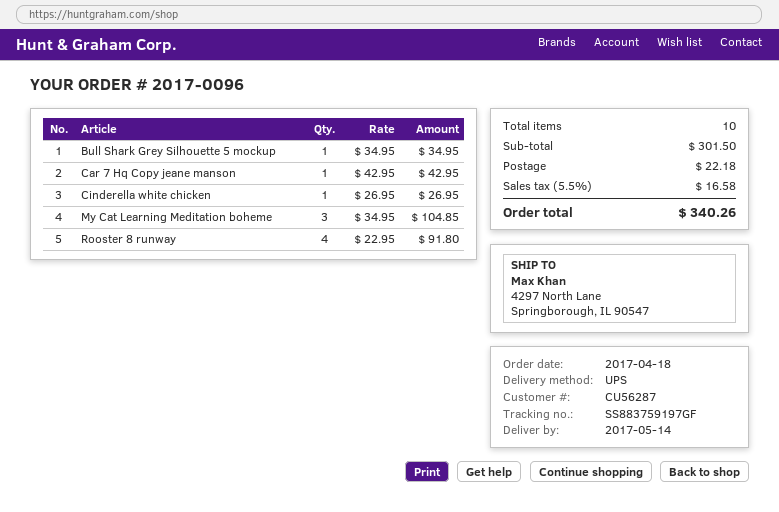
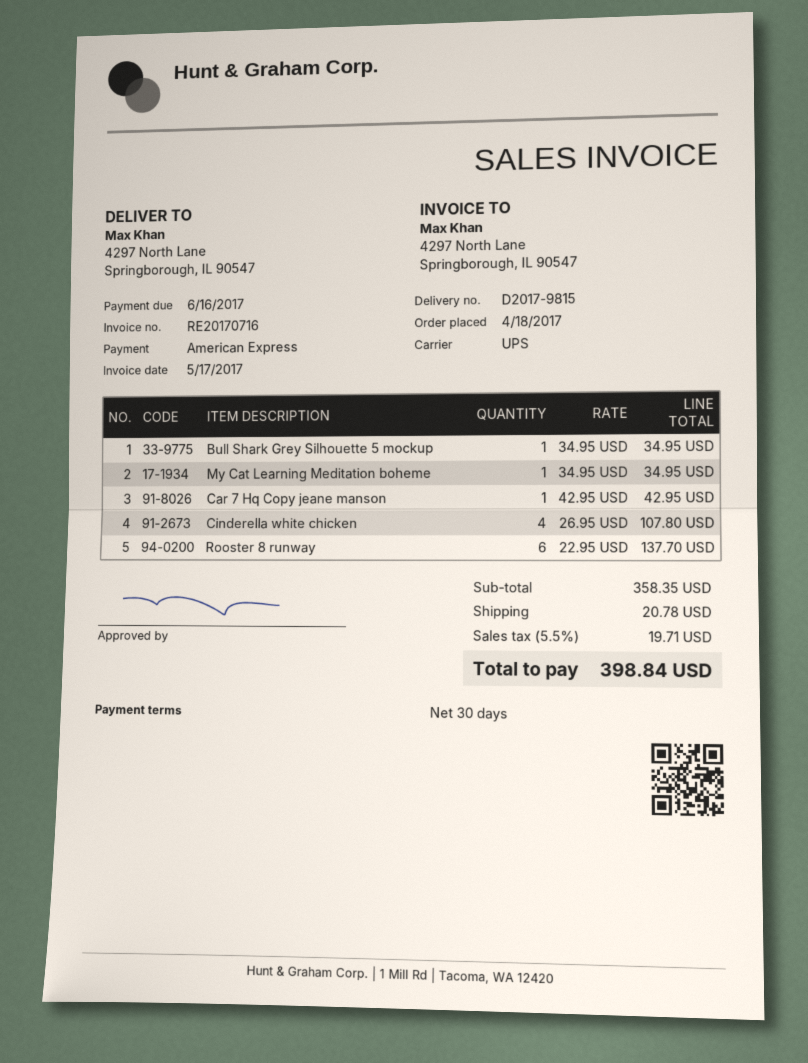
Cinderella white chicken: 1 x 26.95 = 26.95 -> 4 x 26.95 = 107.80
My Cat Learning Meditation boheme: 3 x 34.95 = 104.85 -> 1 x 34.95 = 34.95
Rooster 8 runway: 4 x 22.95 = 91.80 -> 6 x 22.95 = 137.70
subtotal: 301.50 -> 358.35
shipping: 22.18 -> 20.78
tax: 5.5% = 16.58 -> 5.5% = 19.71
total: 340.26 -> 398.84

